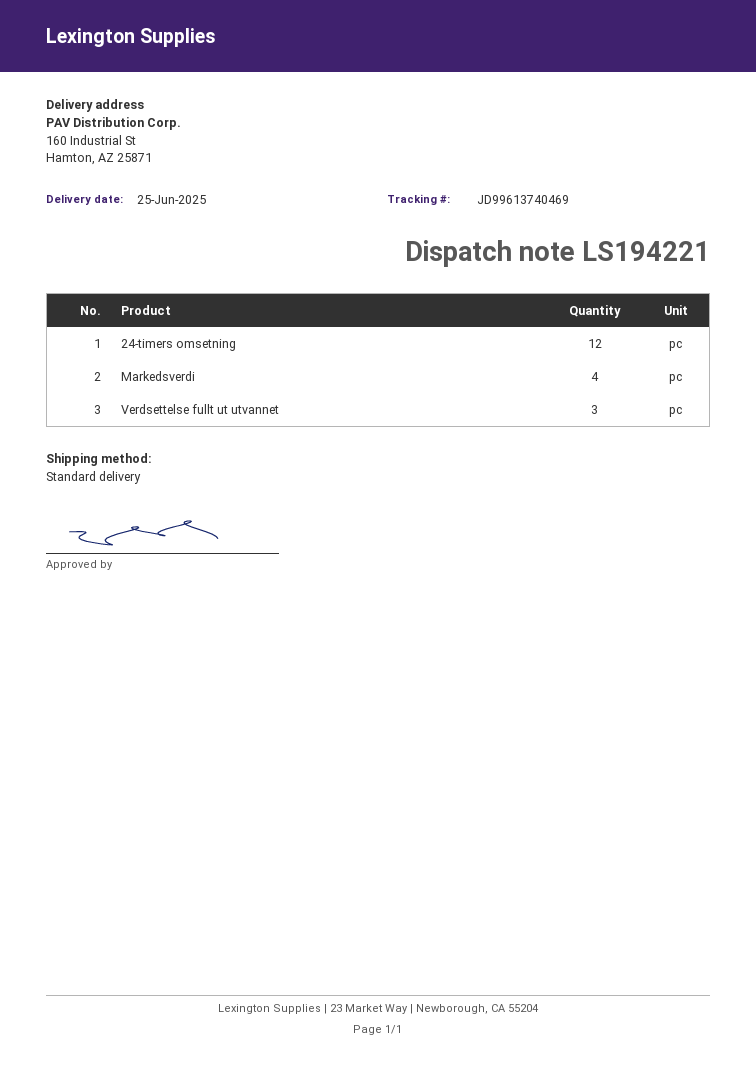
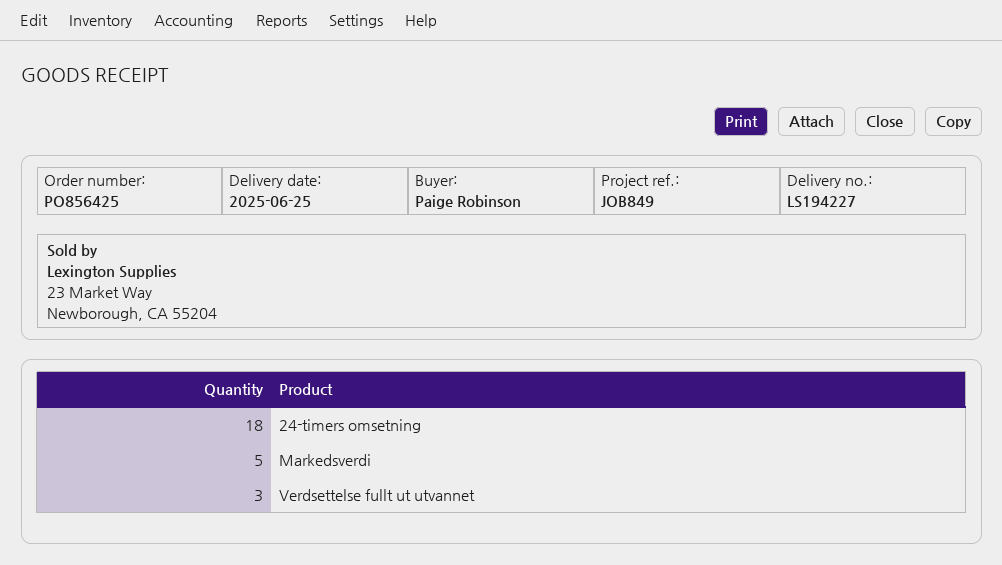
delivery note number: LS194221 -> LS194227
24-timers omsetning: 12 -> 18
Markedsverdi: 4 -> 5

